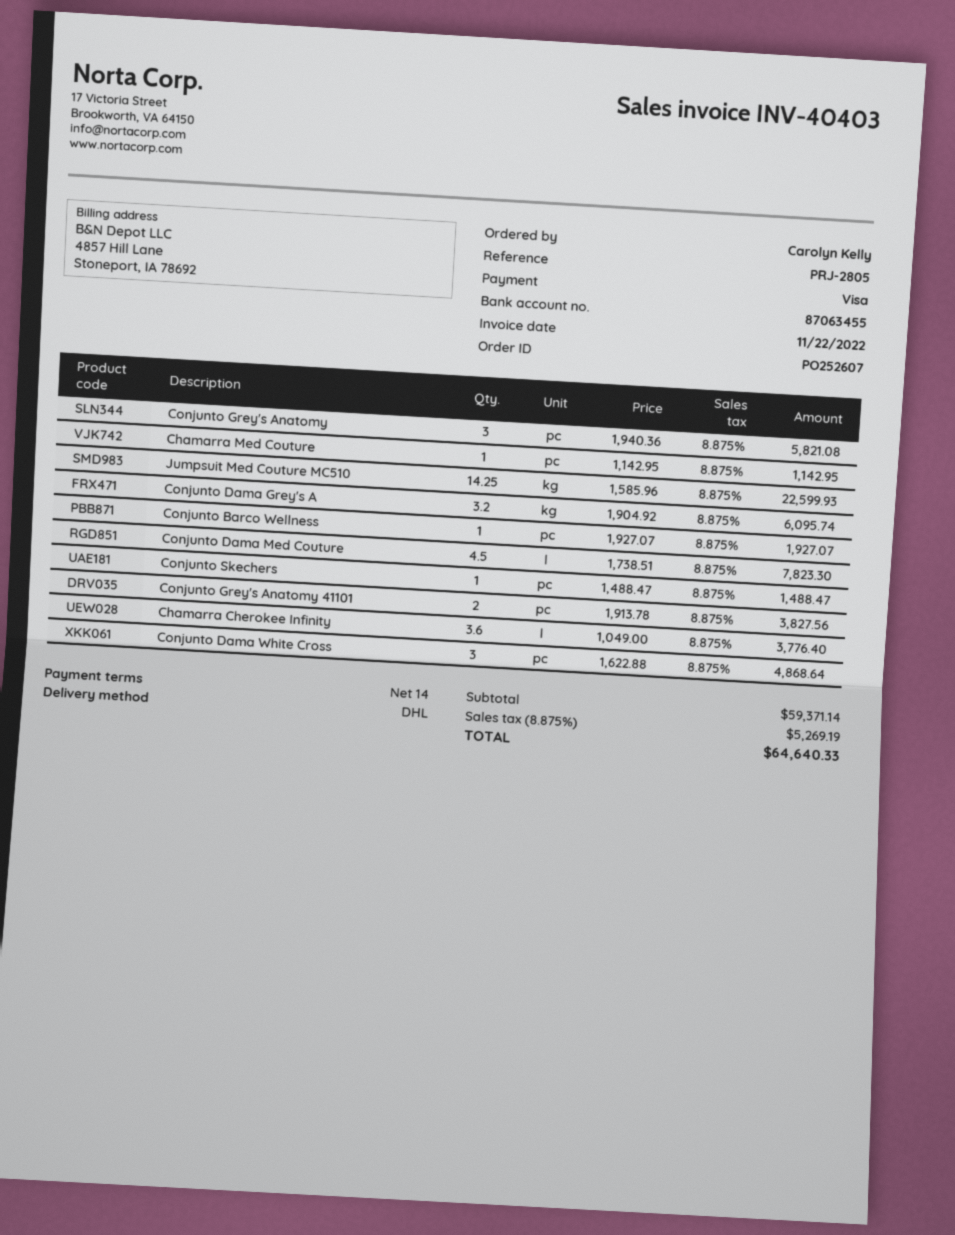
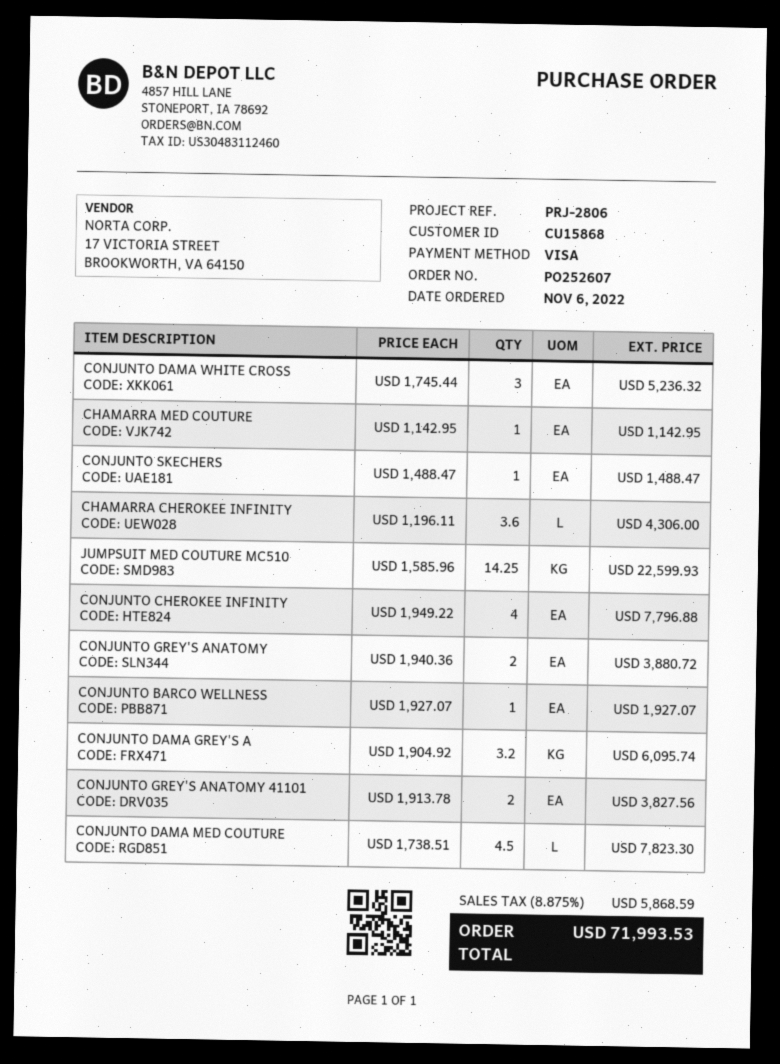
reference: PRJ-2805 -> PRJ-2806
Conjunto Grey's Anatomy: 3 x 1940.36 = 5821.08 -> 2 x 1940.36 = 3880.72
Chamarra Cherokee Infinity: 3.6 x 1049.00 = 3776.40 -> 3.6 x 1196.11 = 4306.00
Conjunto Dama White Cross: 3 x 1622.88 = 4868.64 -> 3 x 1745.44 = 5236.32
CONJUNTO CHEROKEE INFINITY: none -> 4 x 1949.22 = 7796.88
tax: 8.875% = 5269.19 -> 8.875% = 5868.59
total: 64640.33 -> 71993.53

